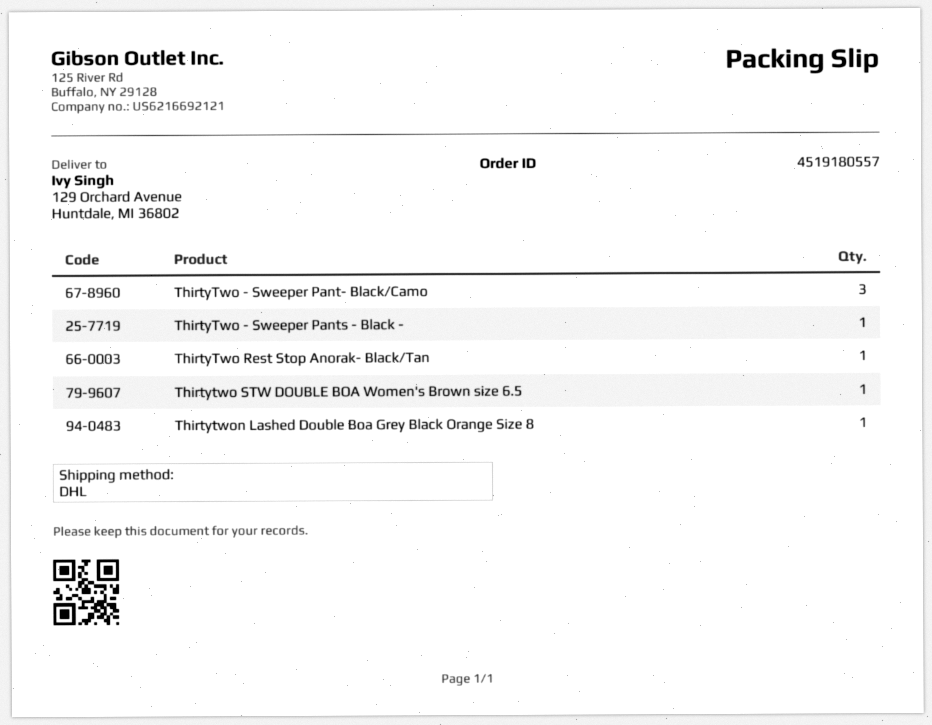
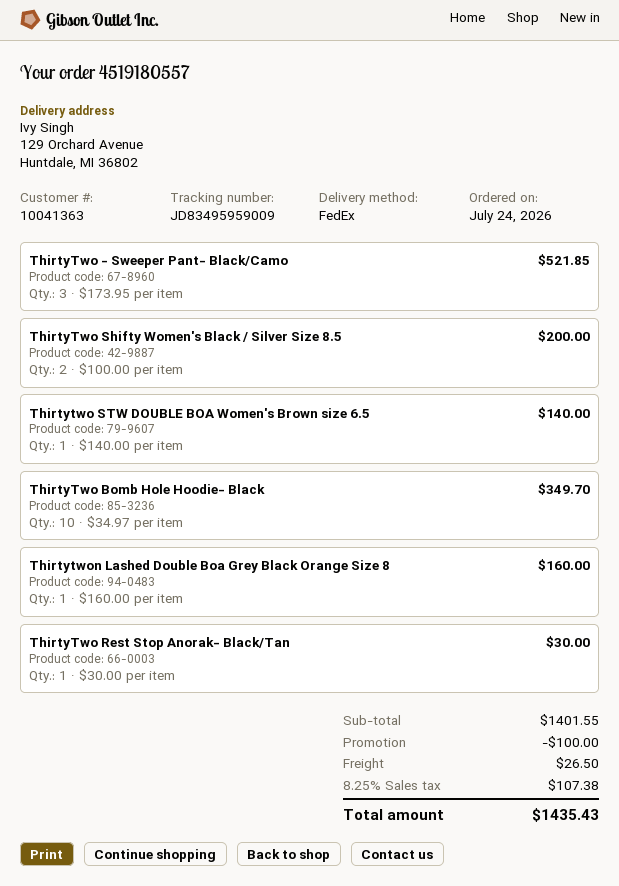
shipping method: DHL -> FedEx
ThirtyTwo - Sweeper Pants - Black -: 1 -> none
ThirtyTwo Shifty Women's Black / Silver Size 8.5: none -> 2
ThirtyTwo Bomb Hole Hoodie- Black: none -> 10

